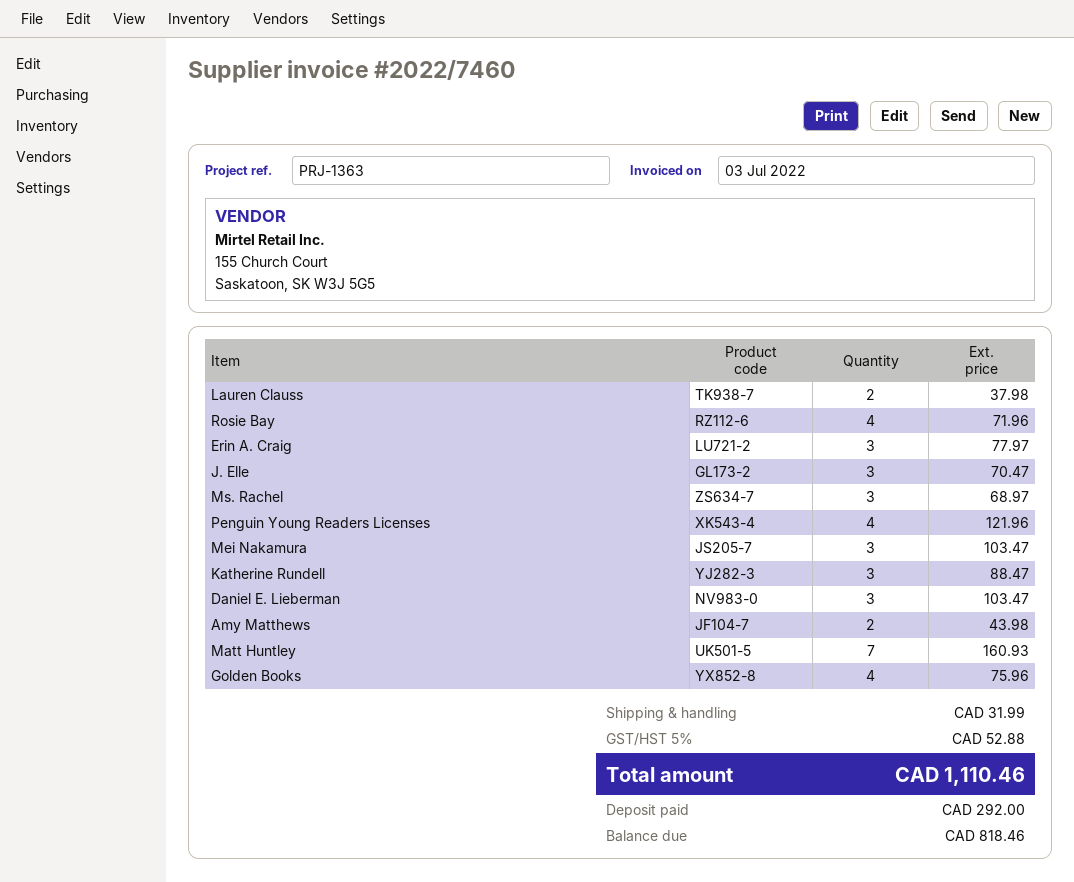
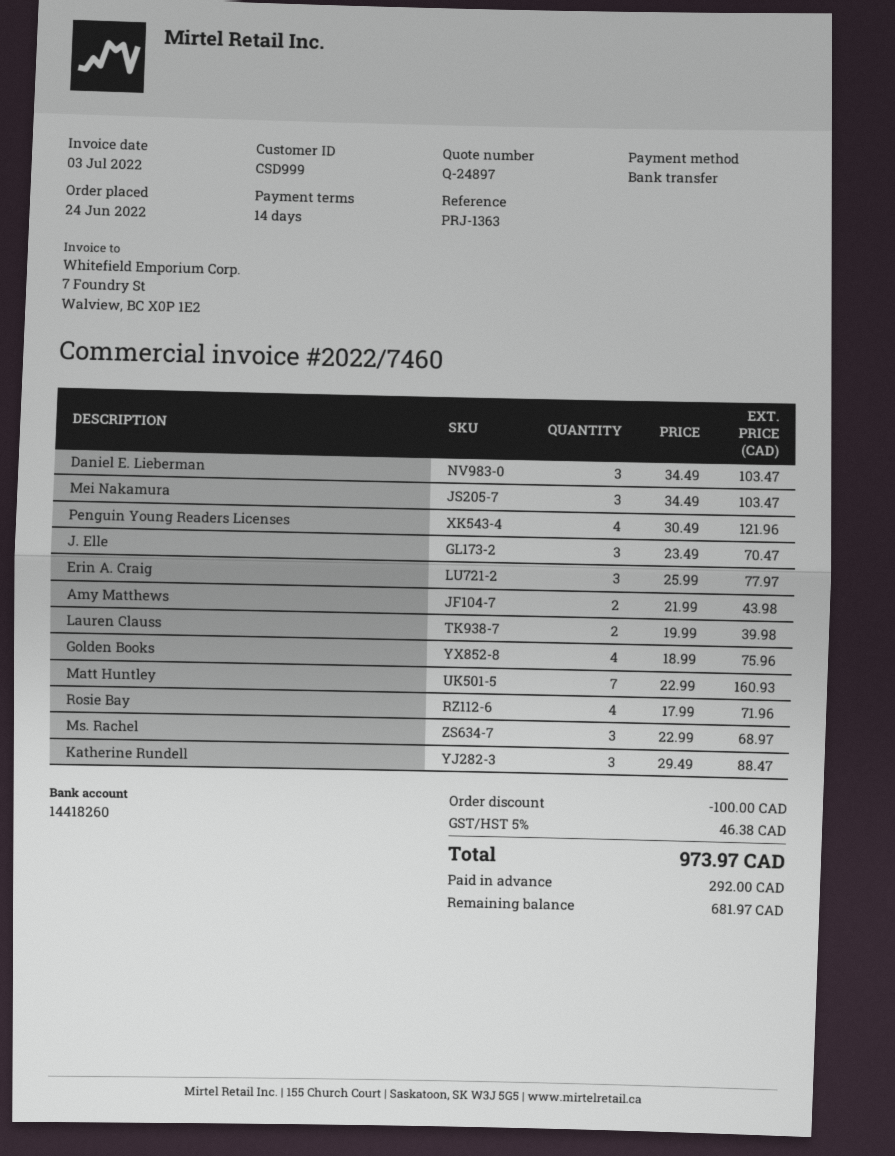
Lauren Clauss: 2 for 37.98 -> 2 for 39.98
discount: none -> 100.00
shipping: 31.99 -> none
tax: 5% = 52.88 -> 5% = 46.38
total: 1110.46 -> 973.97
balance: 818.46 -> 681.97

